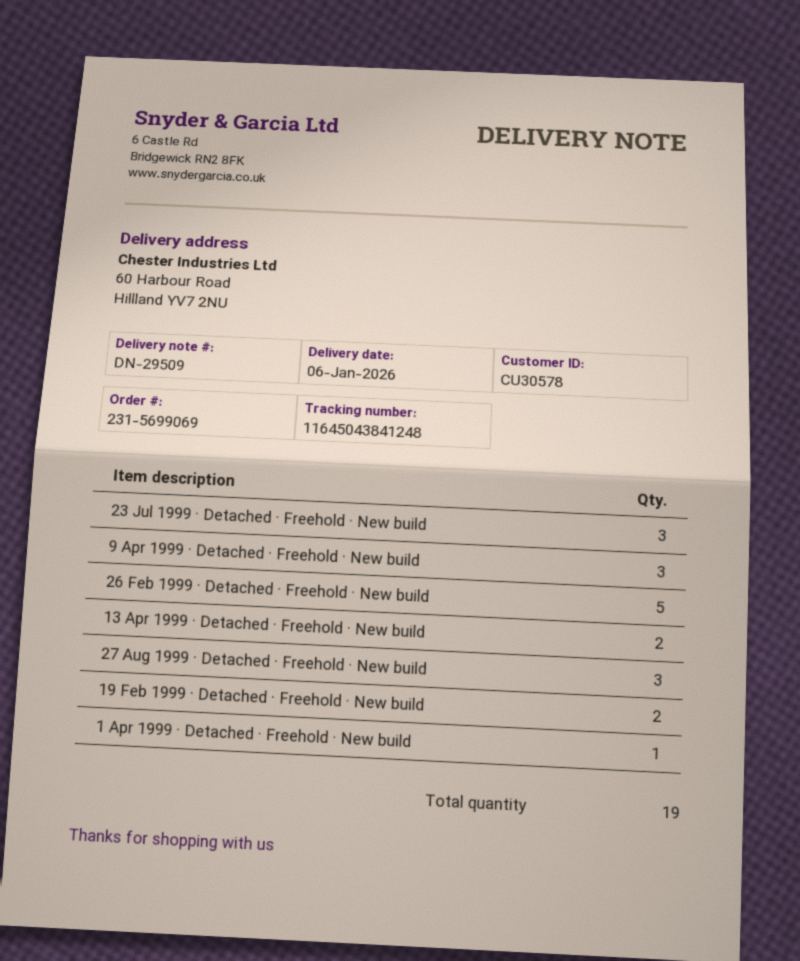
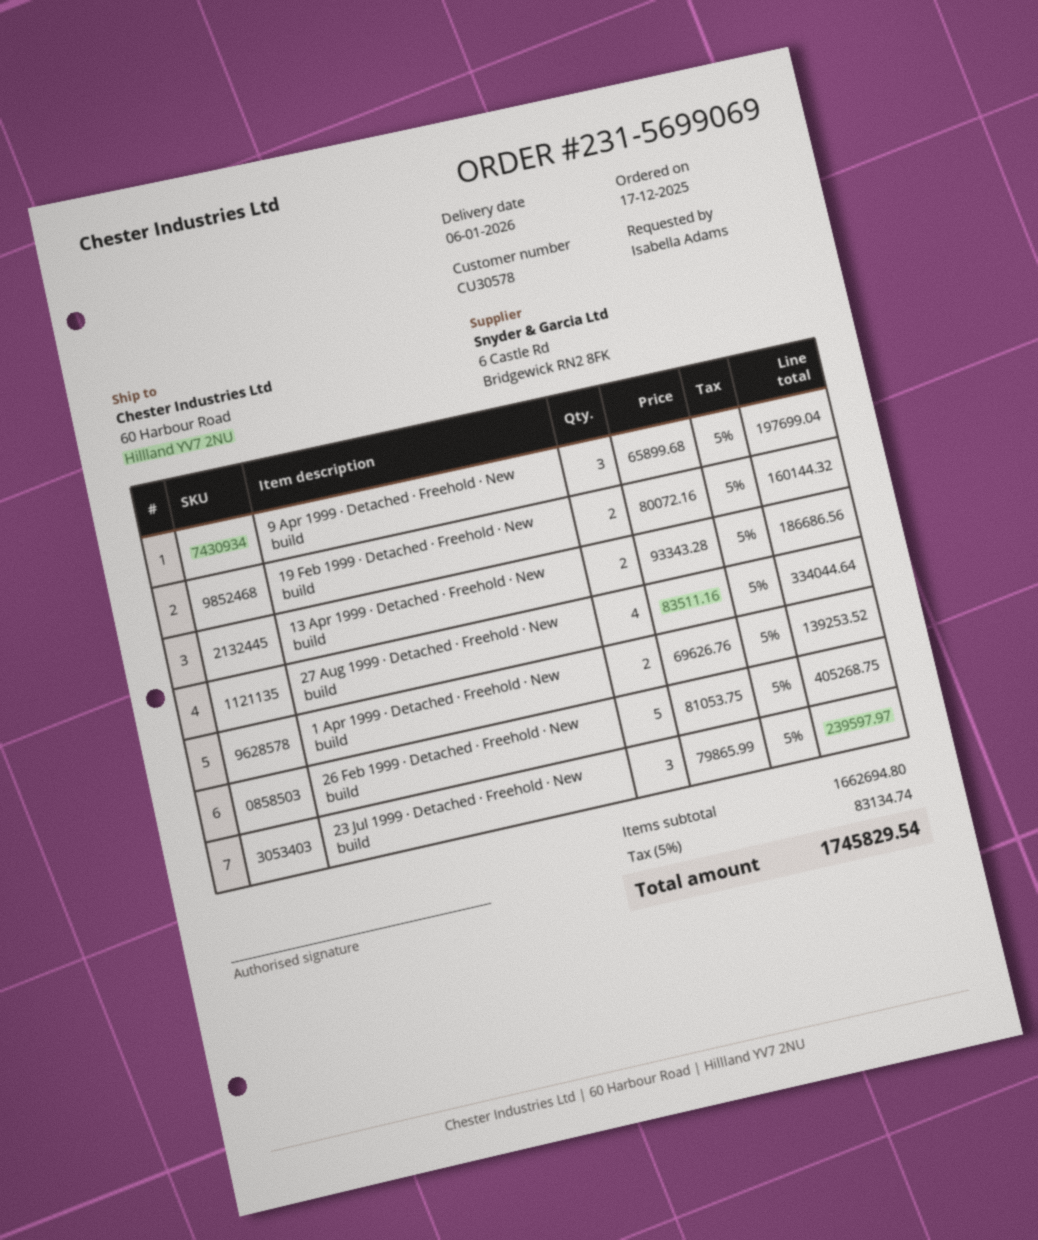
27 Aug 1999 · Detached · Freehold · New build: 3 -> 4
1 Apr 1999 · Detached · Freehold · New build: 1 -> 2

